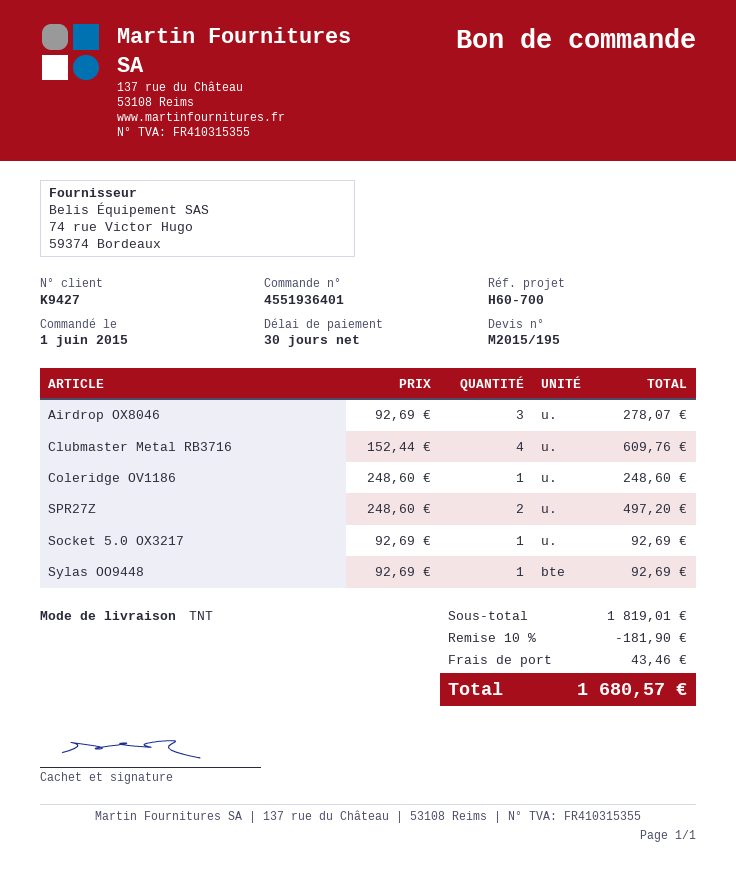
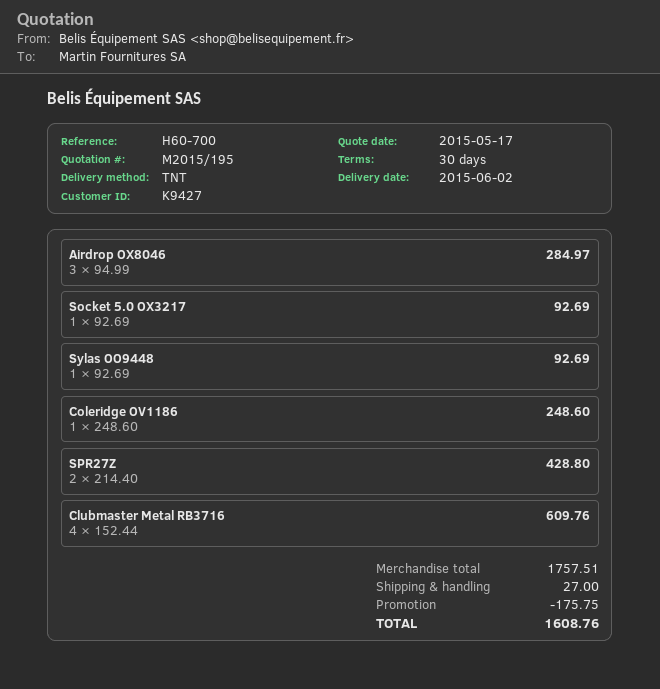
Airdrop OX8046: 3 x 92.69 = 278.07 -> 3 x 94.99 = 284.97
SPR27Z: 2 x 248.60 = 497.20 -> 2 x 214.40 = 428.80
subtotal: 1819.01 -> 1757.51
discount: 181.90 -> 175.75
shipping: 43.46 -> 27.00
total: 1680.57 -> 1608.76

